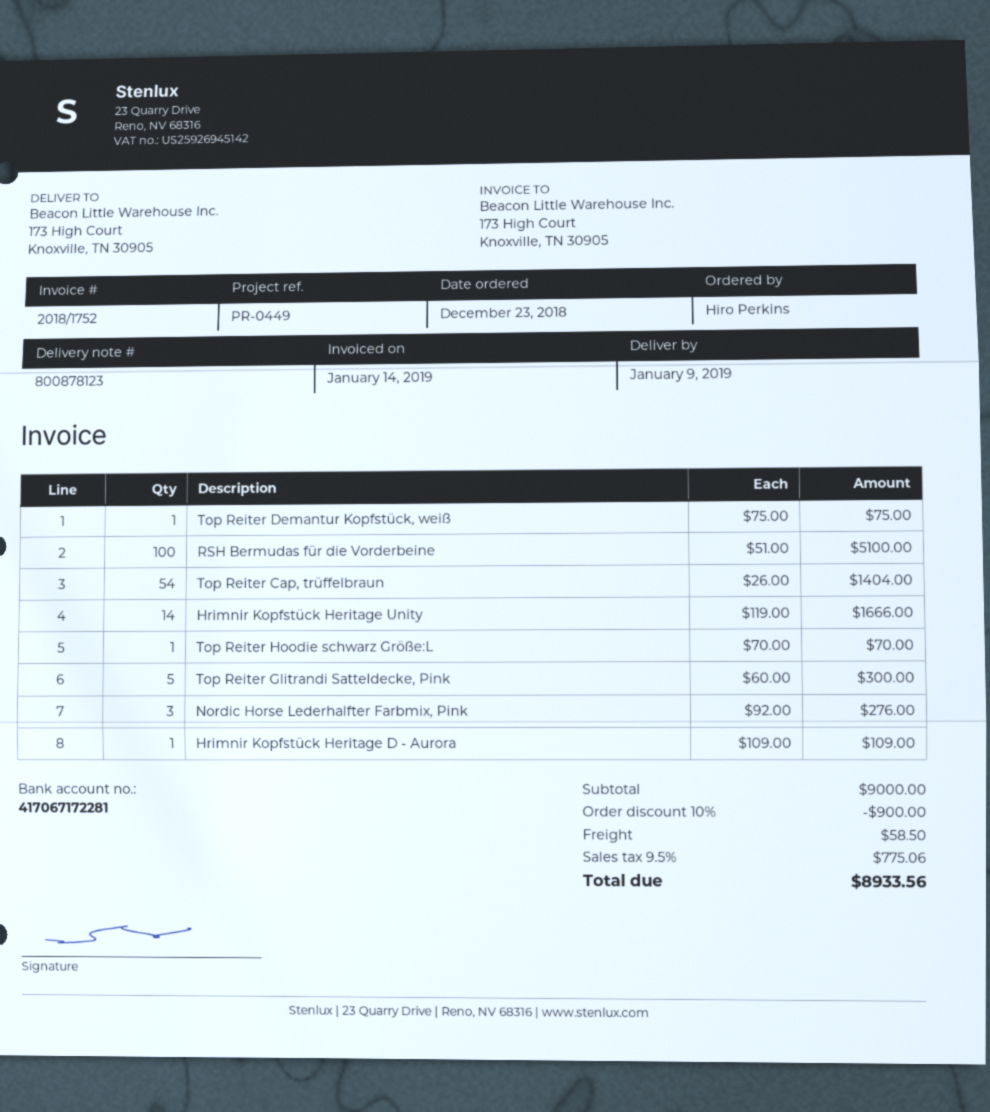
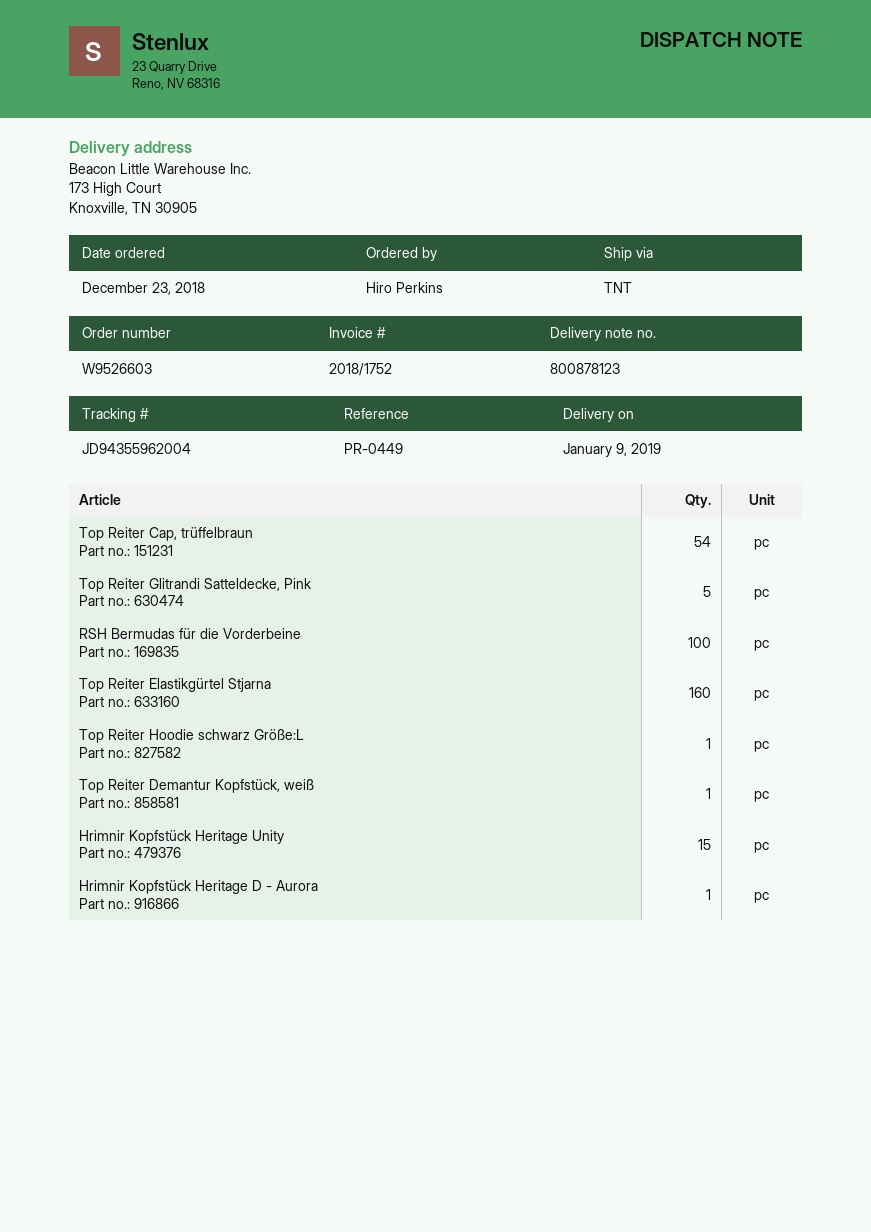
Hrimnir Kopfstück Heritage Unity: 14 -> 15
Nordic Horse Lederhalfter Farbmix, Pink: 3 -> none
Top Reiter Elastikgürtel Stjarna: none -> 160

